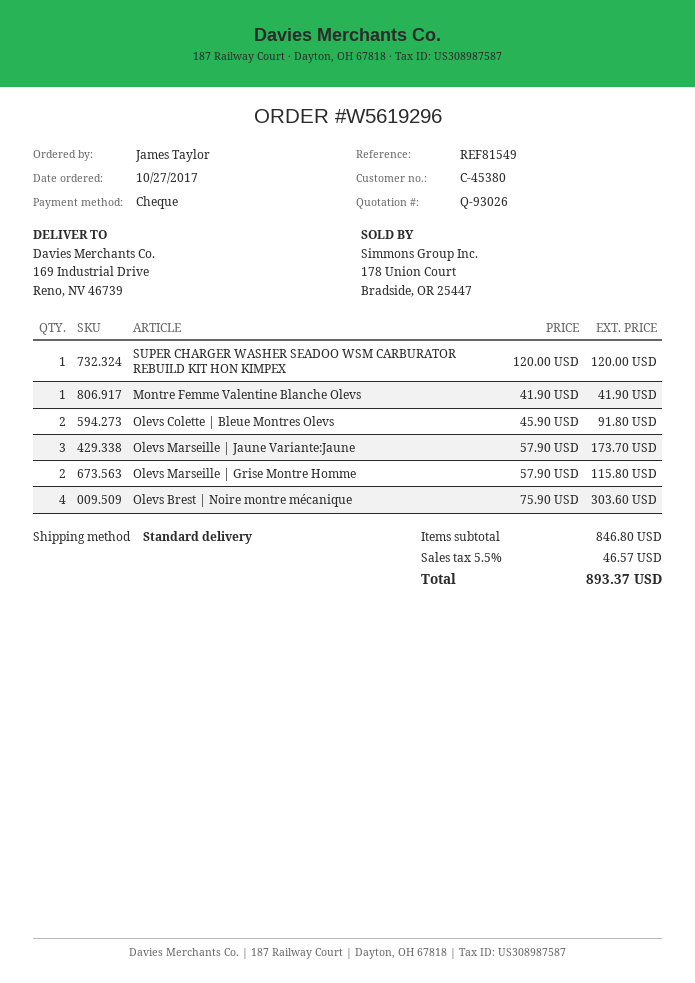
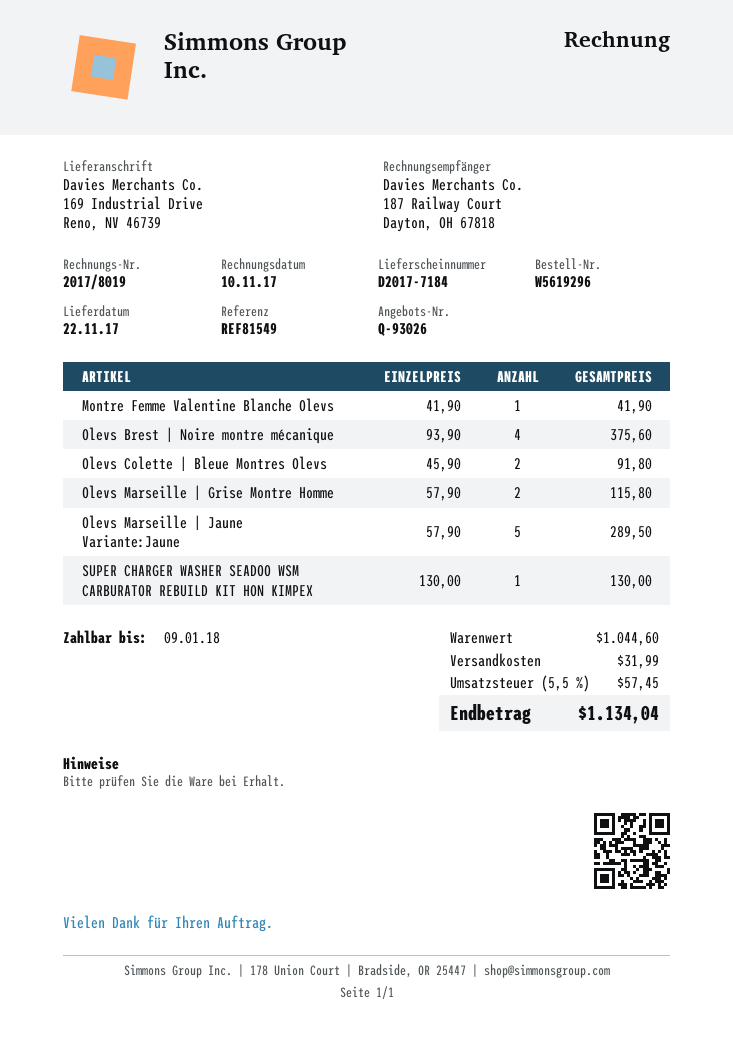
SUPER CHARGER WASHER SEADOO WSM CARBURATOR REBUILD KIT HON KIMPEX: 1 x 120.00 = 120.00 -> 1 x 130.00 = 130.00
Olevs Marseille | Jaune Variante:Jaune: 3 x 57.90 = 173.70 -> 5 x 57.90 = 289.50
Olevs Brest | Noire montre mécanique: 4 x 75.90 = 303.60 -> 4 x 93.90 = 375.60
subtotal: 846.80 -> 1044.60
shipping: none -> 31.99
tax: 5.5% = 46.57 -> 5.5% = 57.45
total: 893.37 -> 1134.04

